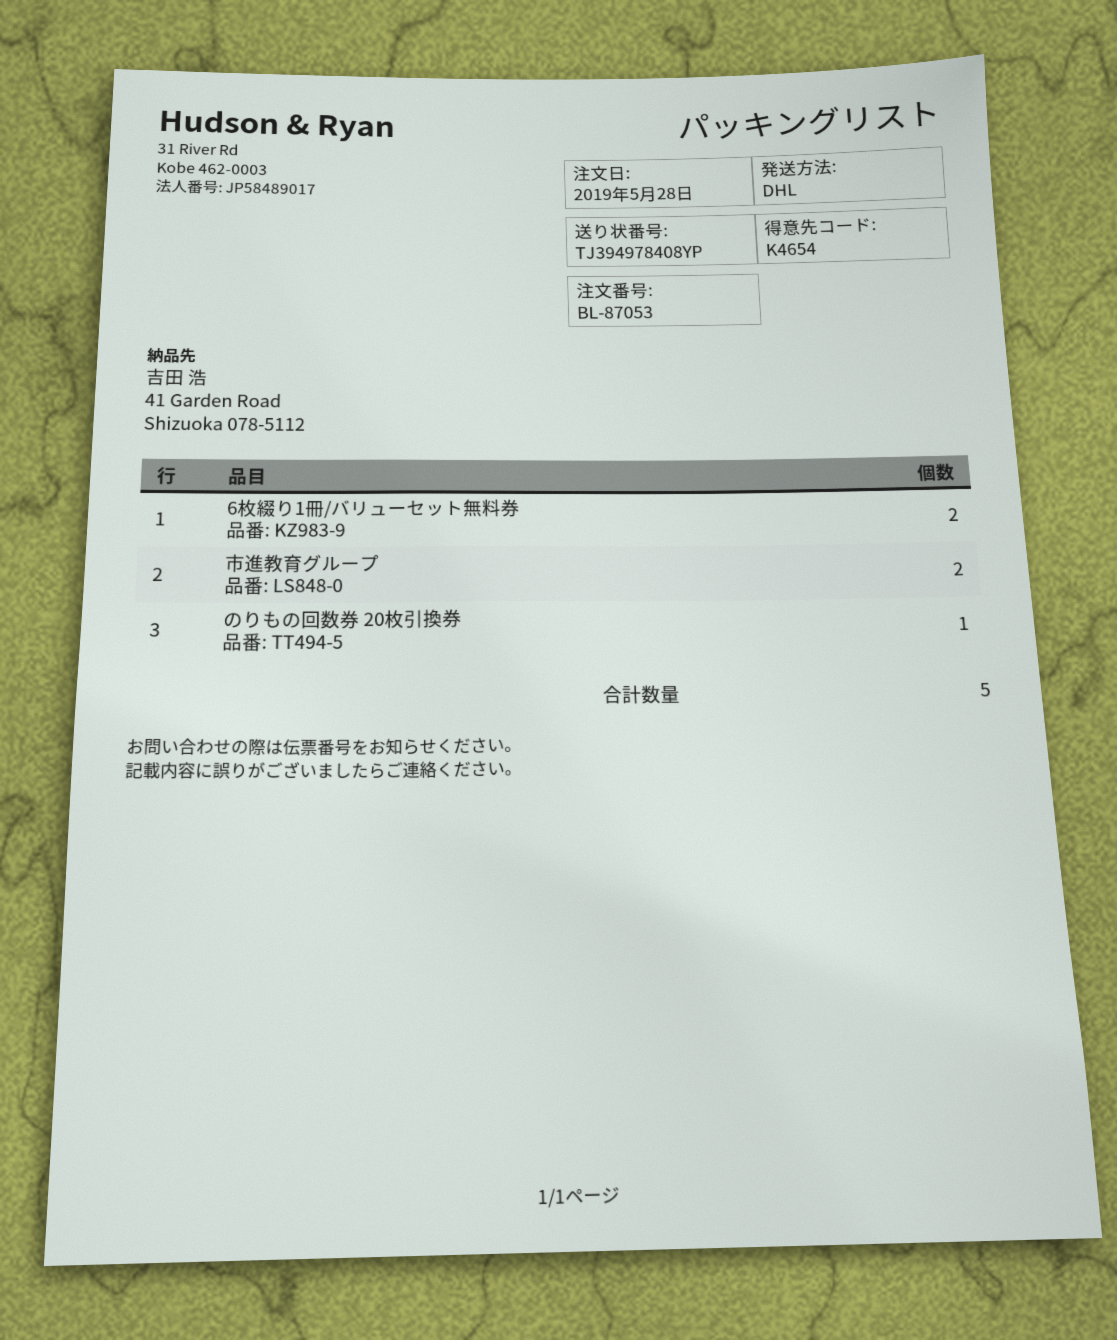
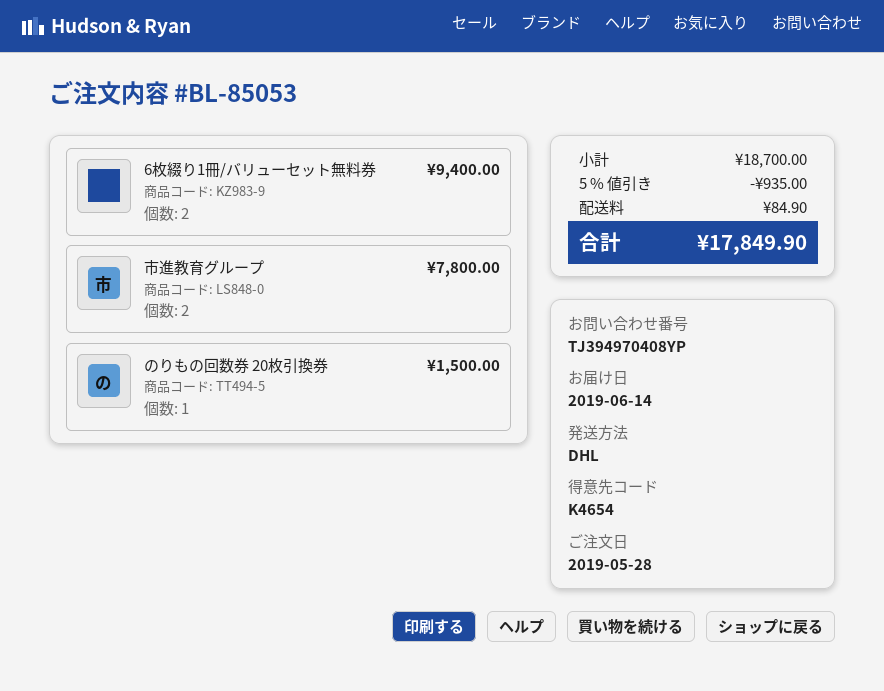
order number: BL-87053 -> BL-85053
tracking number: TJ394978408YP -> TJ394970408YP

